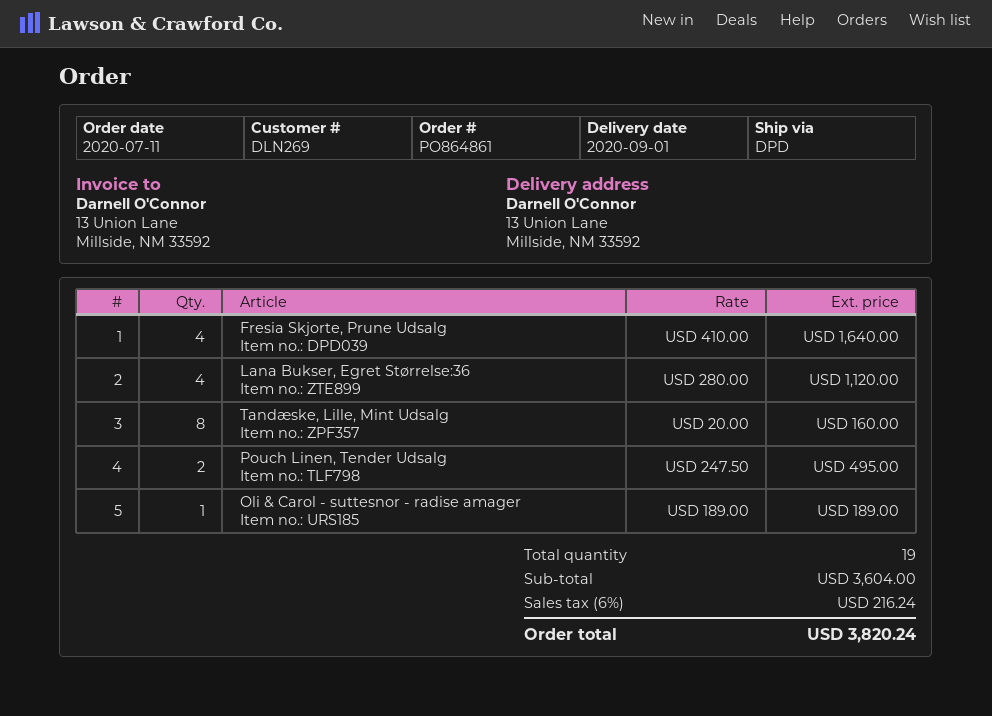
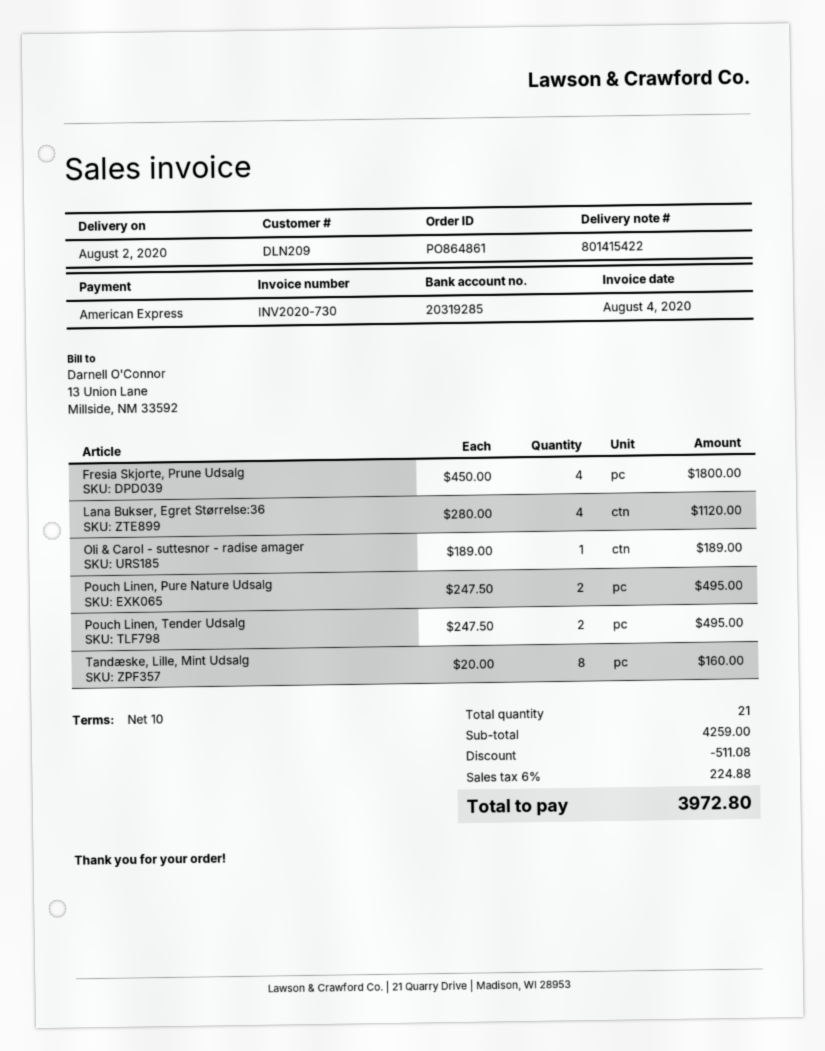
delivery date: 2020-09-01 -> 2020-08-02
customer number: DLN269 -> DLN209
Fresia Skjorte, Prune Udsalg: 4 x 410.00 = 1640.00 -> 4 x 450.00 = 1800.00
Pouch Linen, Pure Nature Udsalg: none -> 2 x 247.50 = 495.00
total quantity: 19 -> 21
subtotal: 3604.00 -> 4259.00
discount: none -> 511.08
tax: 6% = 216.24 -> 6% = 224.88
total: 3820.24 -> 3972.80

